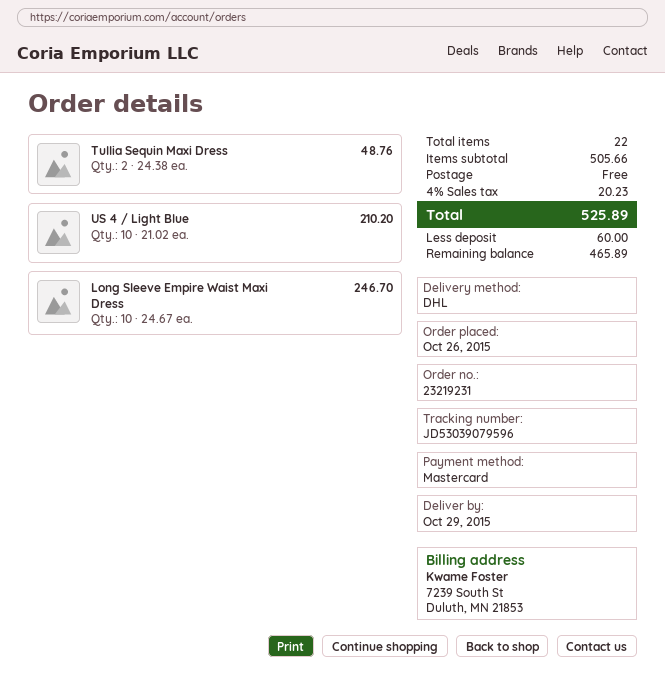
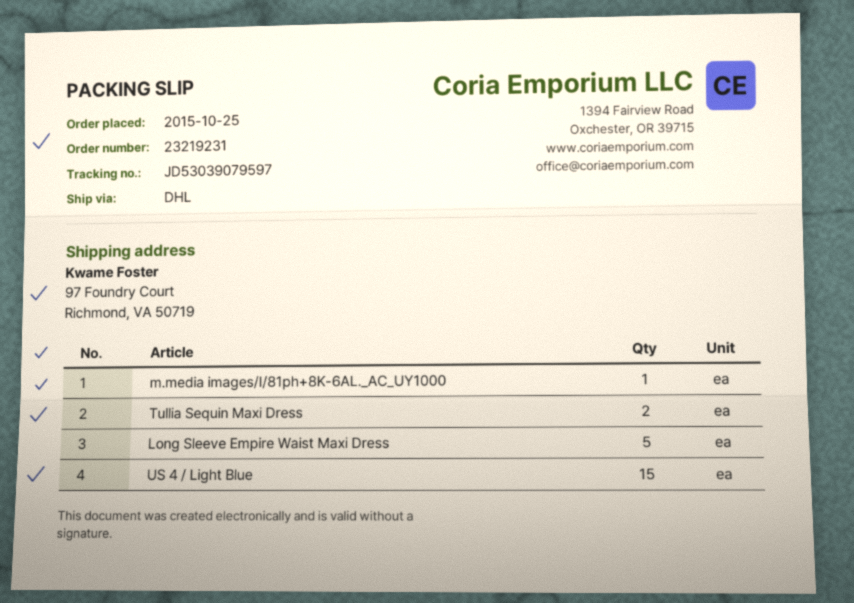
order date: 2015-10-26 -> 2015-10-25
tracking number: JD53039079596 -> JD53039079597
US 4 / Light Blue: 10 -> 15
Long Sleeve Empire Waist Maxi Dress: 10 -> 5
m.media images/I/81ph+8K-6AL._AC_UY1000: none -> 1

